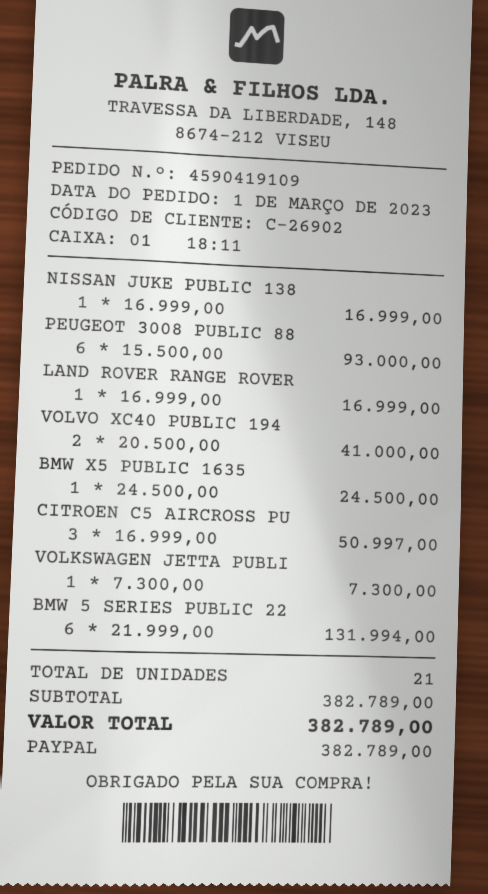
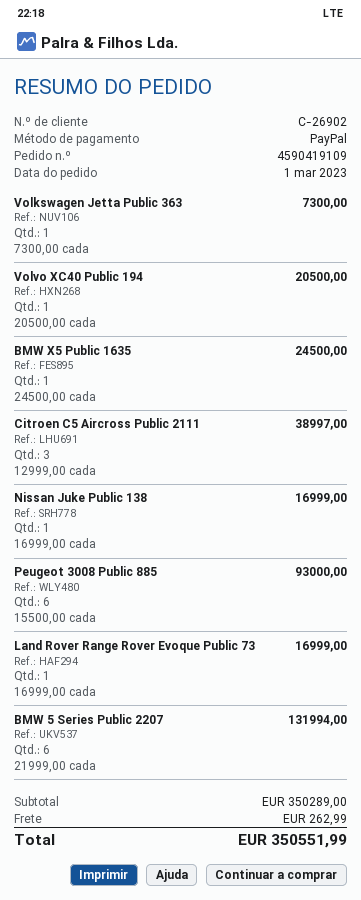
VOLVO XC40 PUBLIC 194: 2 x 20500.00 = 41000.00 -> 1 x 20500.00 = 20500.00
CITROEN C5 AIRCROSS PU: 3 x 16999.00 = 50997.00 -> 3 x 12999.00 = 38997.00
subtotal: 382789.00 -> 350289.00
shipping: none -> 262.99
total: 382789.00 -> 350551.99

